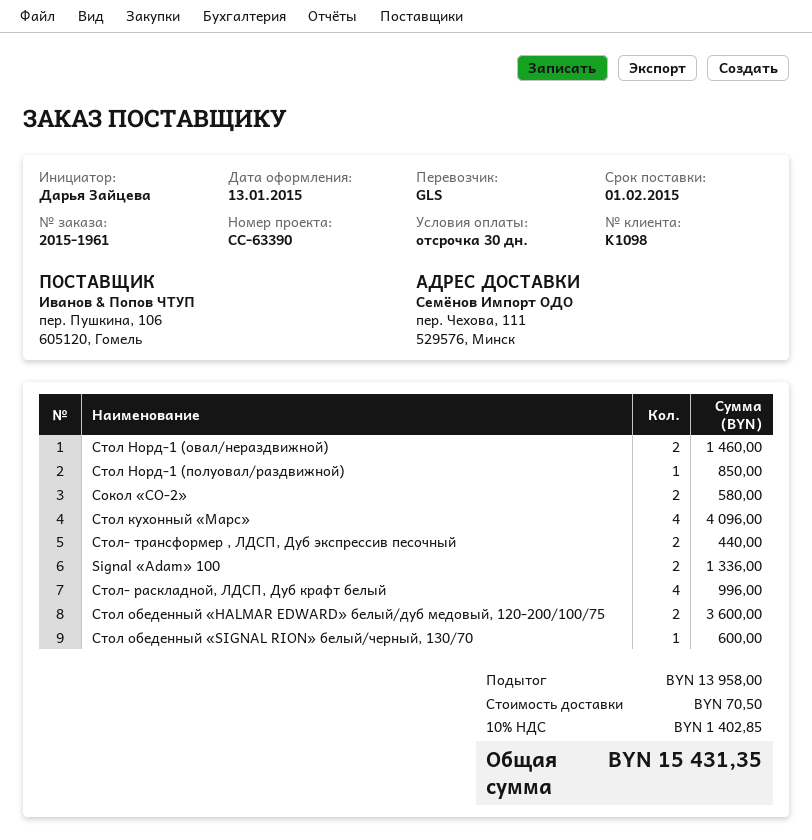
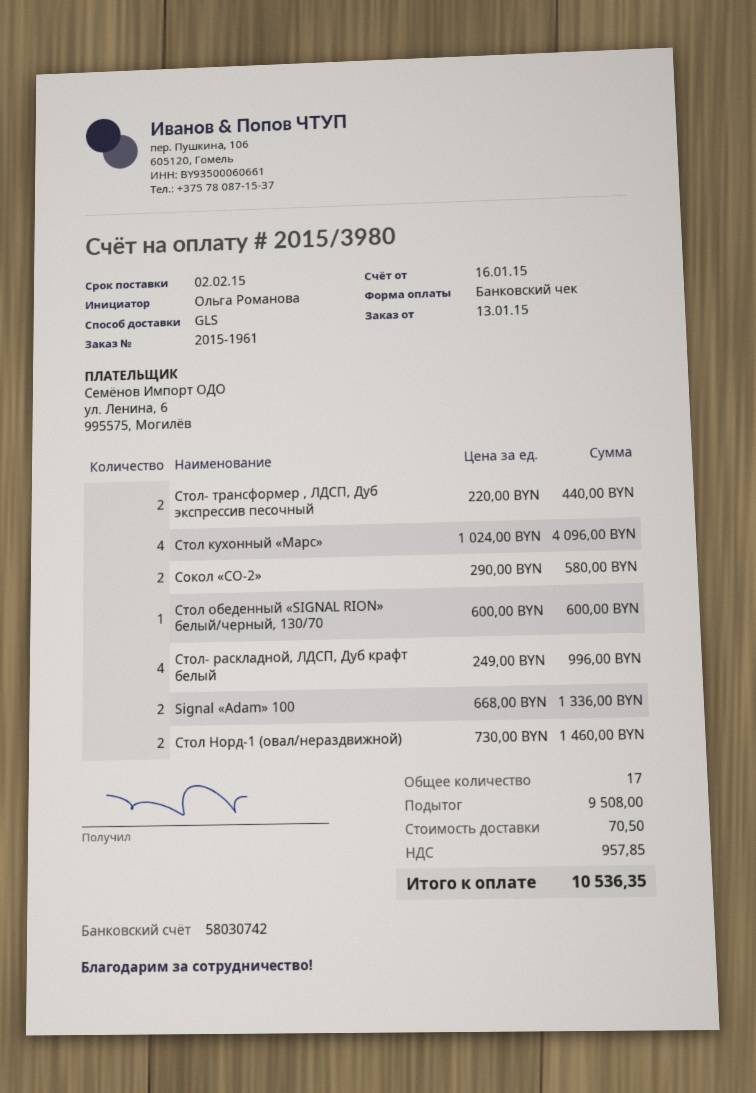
delivery date: 2015-02-01 -> 2015-02-02
ordered by: Дарья Зайцева -> Ольга Романова
Стол Норд-1 (полуовал/раздвижной): 1 for 850.00 -> none
Стол обеденный «HALMAR EDWARD» белый/дуб медовый, 120-200/100/75: 2 for 3600.00 -> none
subtotal: 13958.00 -> 9508.00
tax: 1402.85 -> 957.85
total: 15431.35 -> 10536.35

